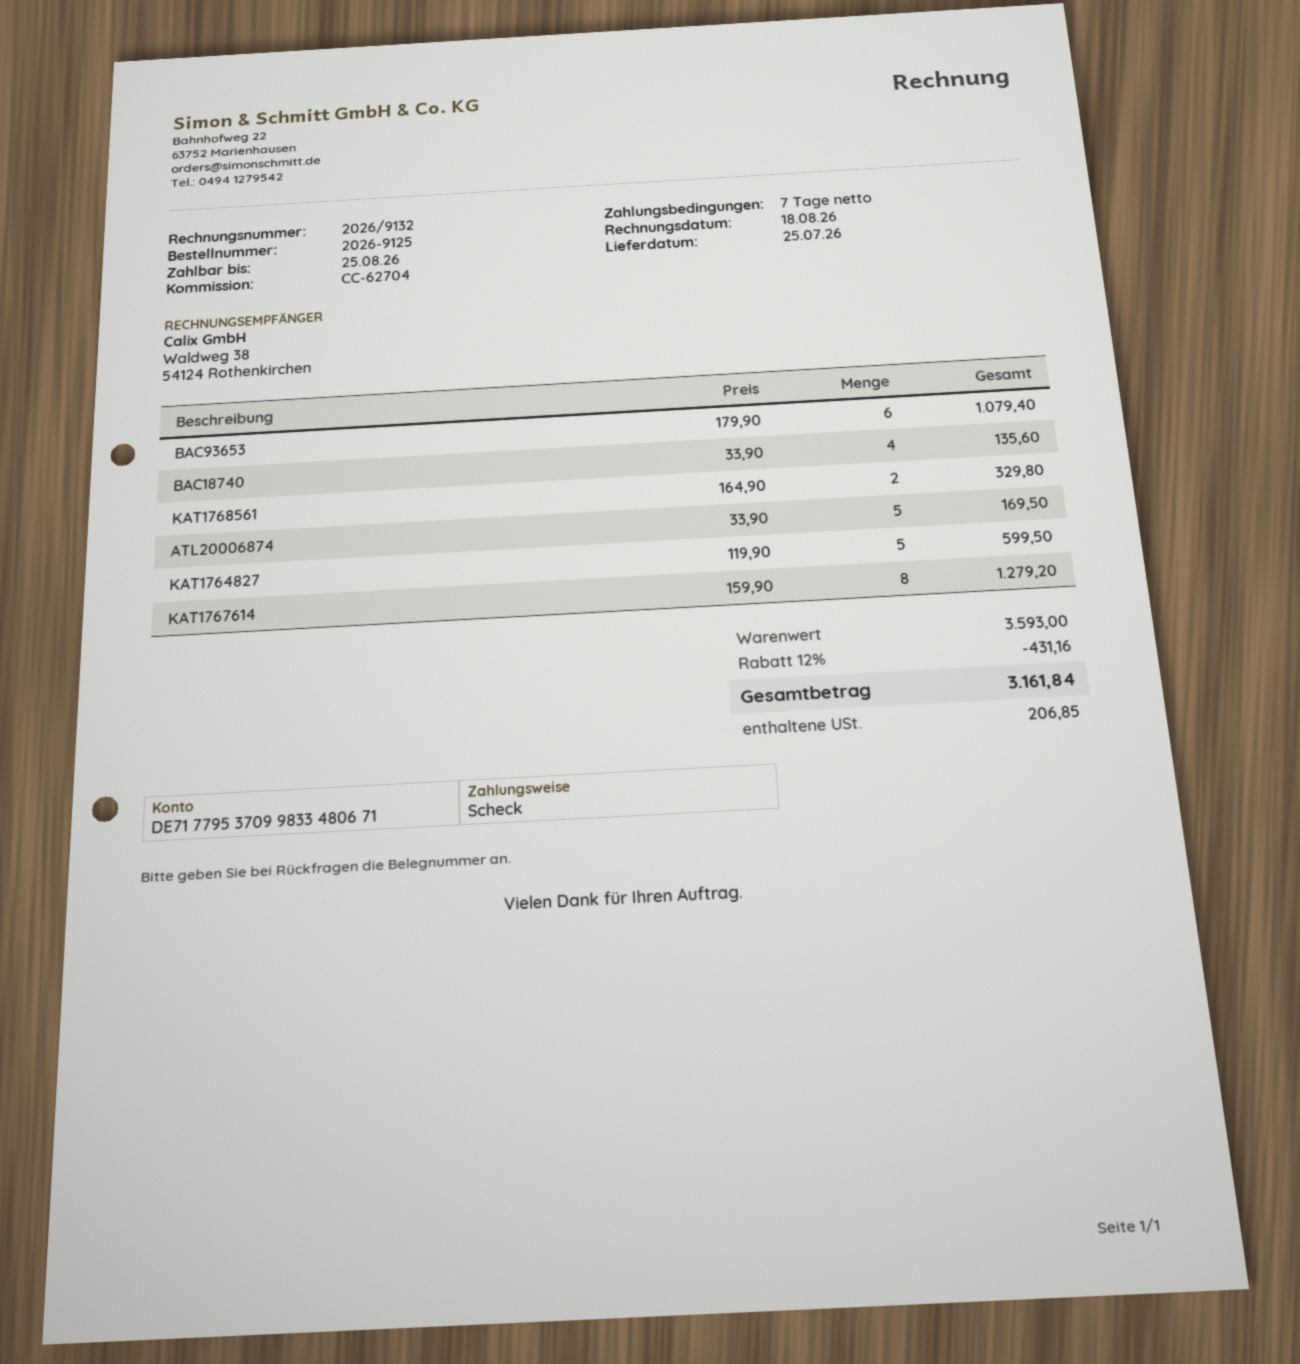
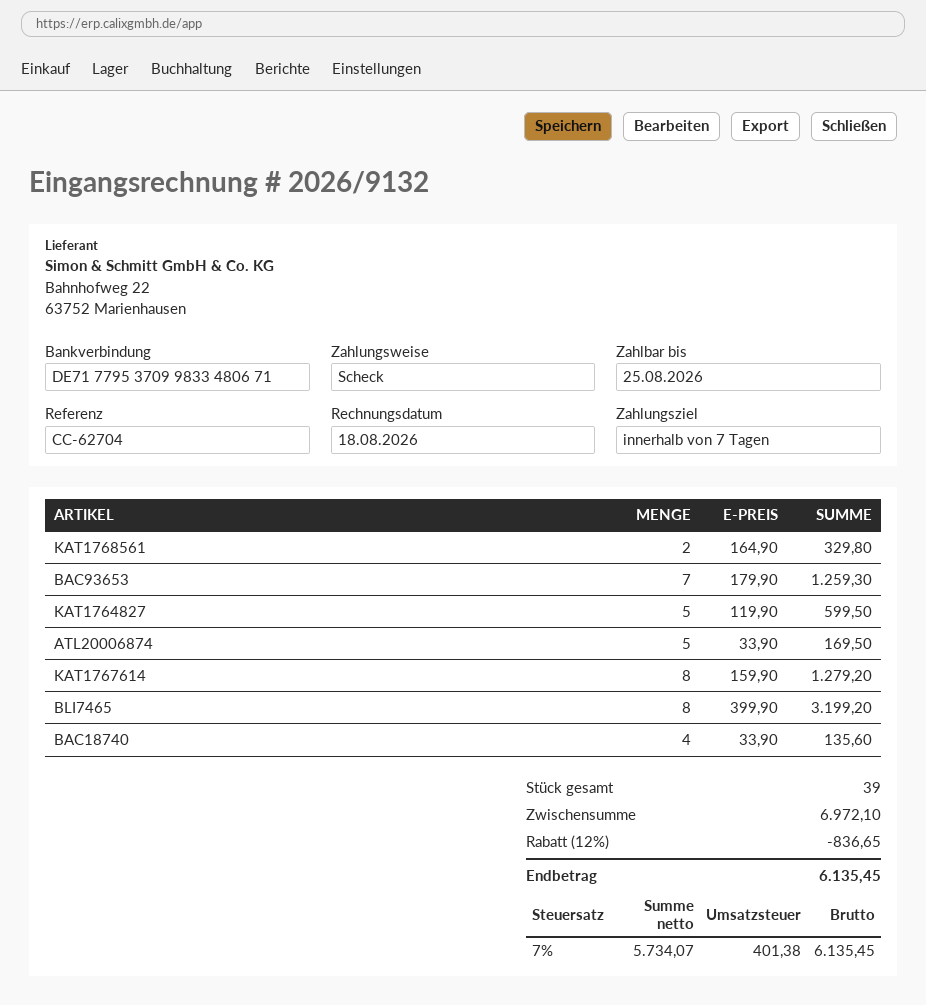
BAC93653: 6 x 179.90 = 1079.40 -> 7 x 179.90 = 1259.30
BLI7465: none -> 8 x 399.90 = 3199.20
subtotal: 3593.00 -> 6972.10
discount: 12% = 431.16 -> 12% = 836.65
tax: 206.85 -> 401.38
total: 3161.84 -> 6135.45

